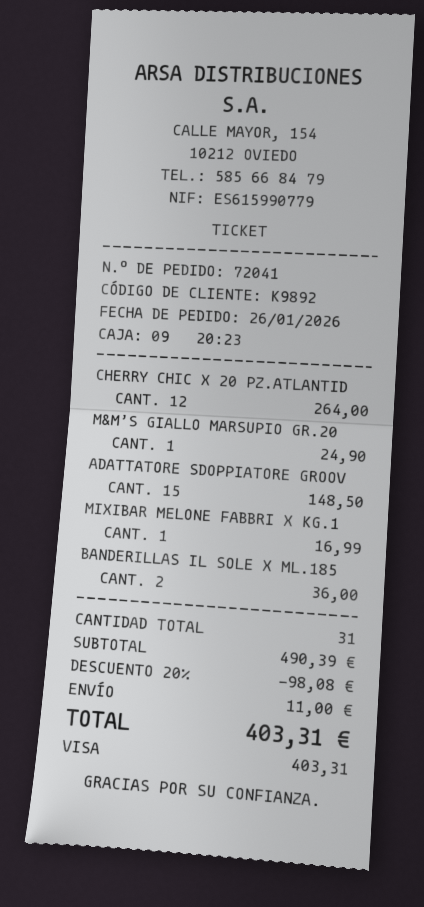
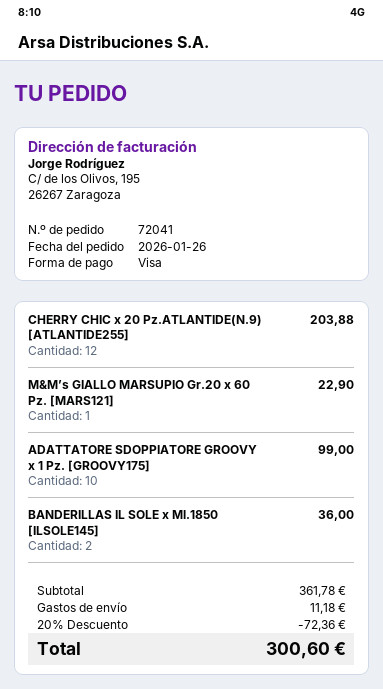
CHERRY CHIC X 20 PZ.ATLANTID: 12 for 264.00 -> 12 for 203.88
M&M’S GIALLO MARSUPIO GR.20: 1 for 24.90 -> 1 for 22.90
ADATTATORE SDOPPIATORE GROOV: 15 for 148.50 -> 10 for 99.00
MIXIBAR MELONE FABBRI X KG.1: 1 for 16.99 -> none
subtotal: 490.39 -> 361.78
discount: 20% = 98.08 -> 20% = 72.36
shipping: 11.00 -> 11.18
total: 403.31 -> 300.60

